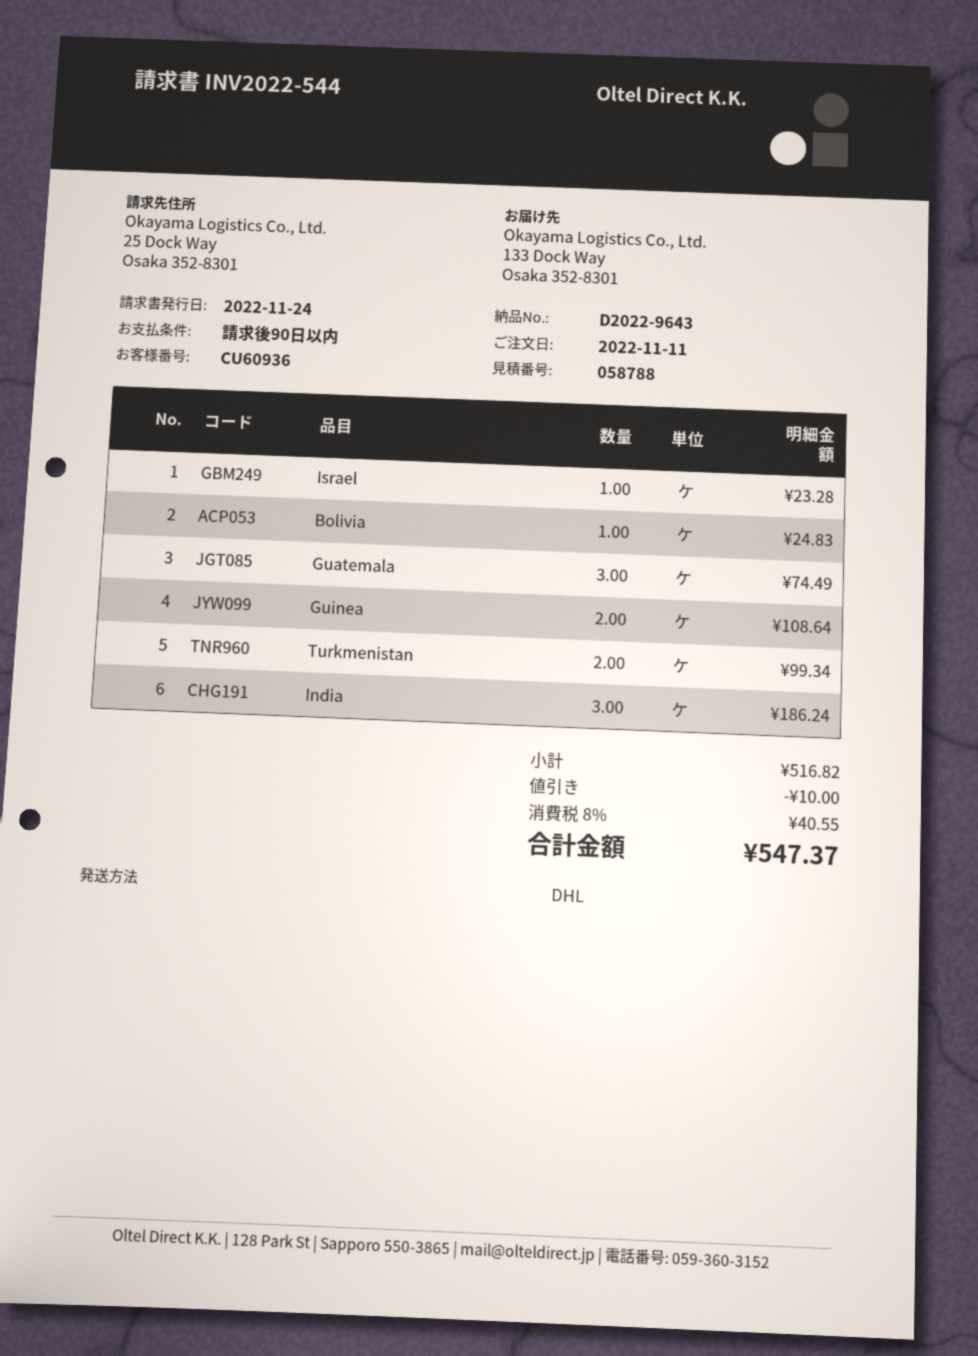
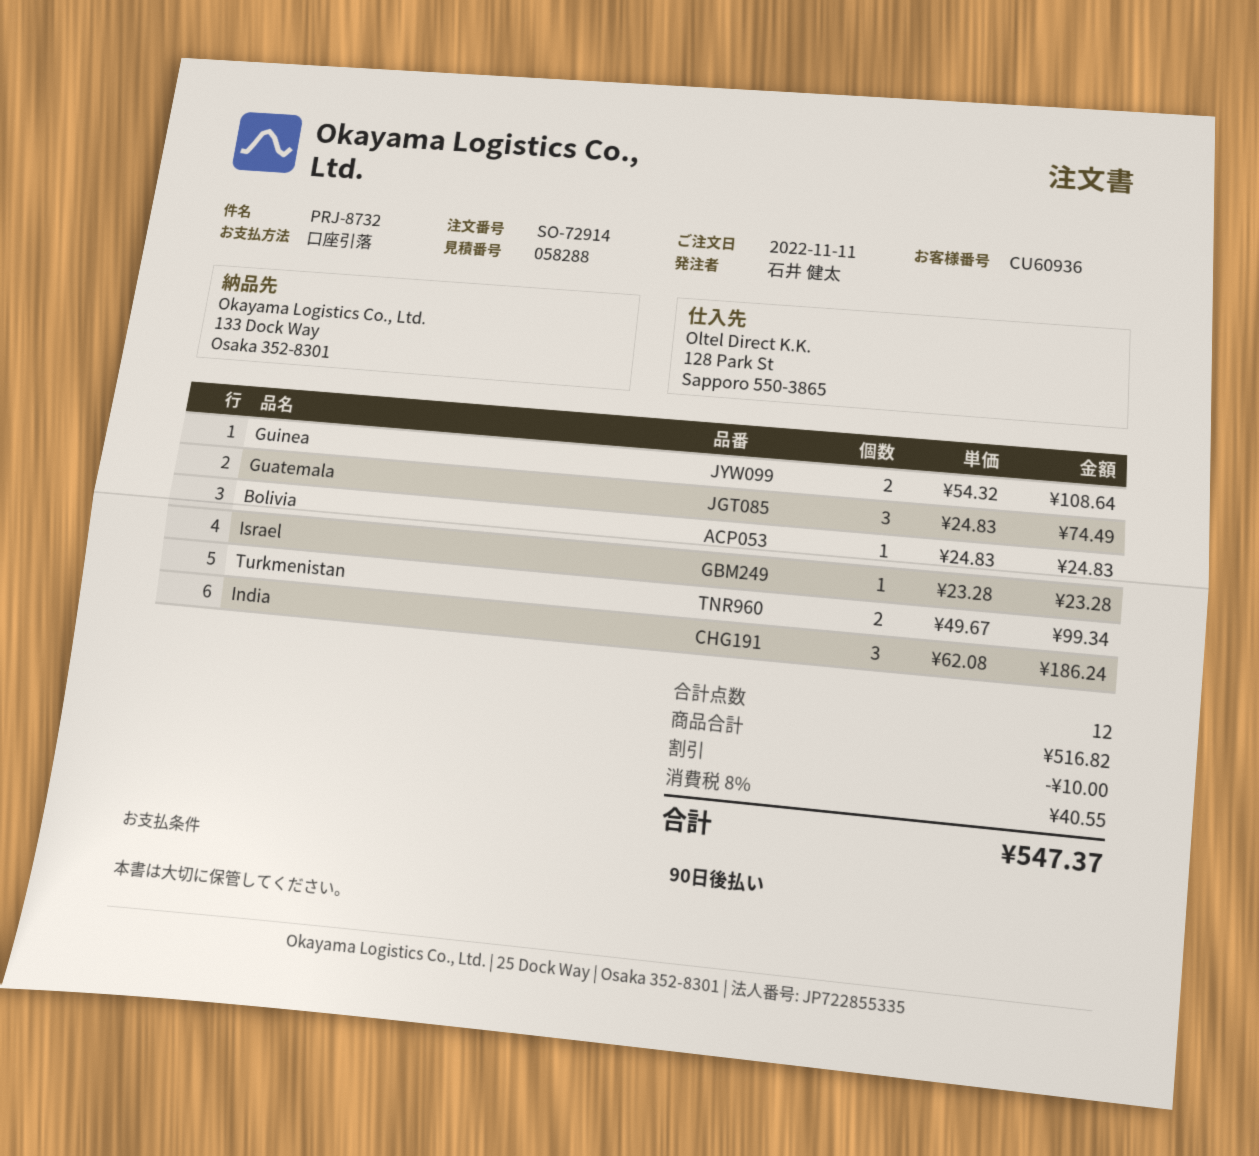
quote number: 058788 -> 058288

